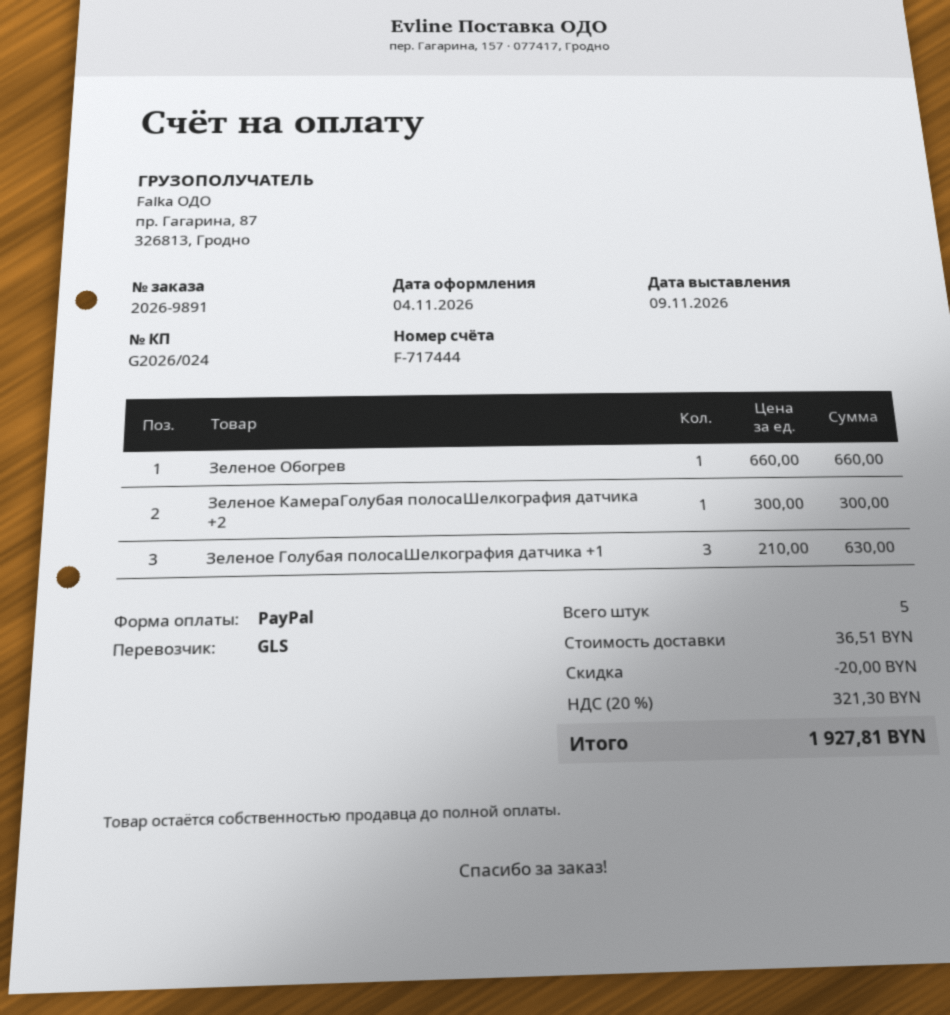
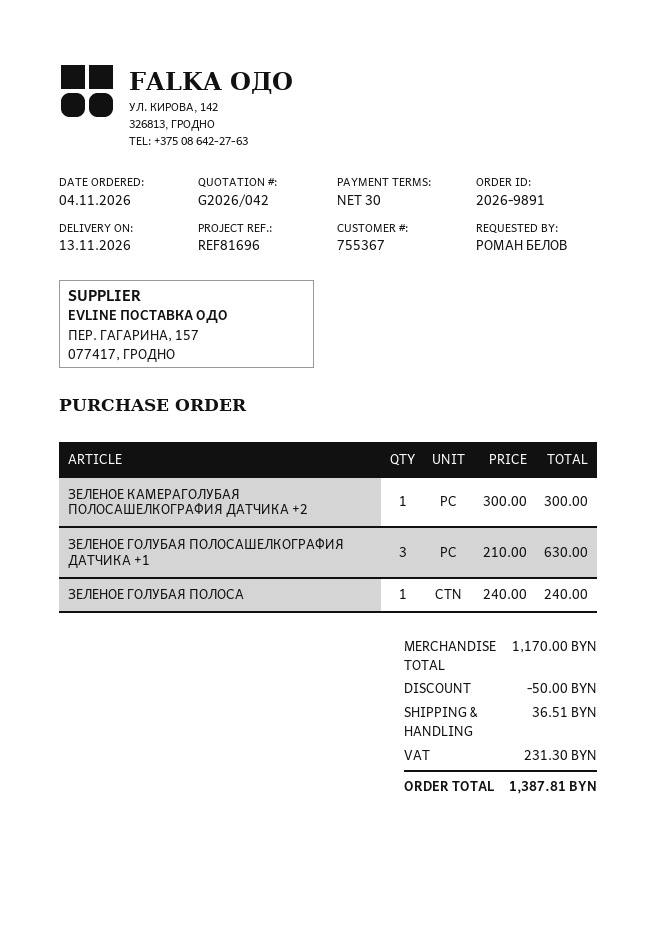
quote number: G2026/024 -> G2026/042
Зеленое Обогрев: 1 x 660.00 = 660.00 -> none
ЗЕЛЕНОЕ ГОЛУБАЯ ПОЛОСА: none -> 1 x 240.00 = 240.00
discount: 20.00 -> 50.00
tax: 321.30 -> 231.30
total: 1927.81 -> 1387.81

